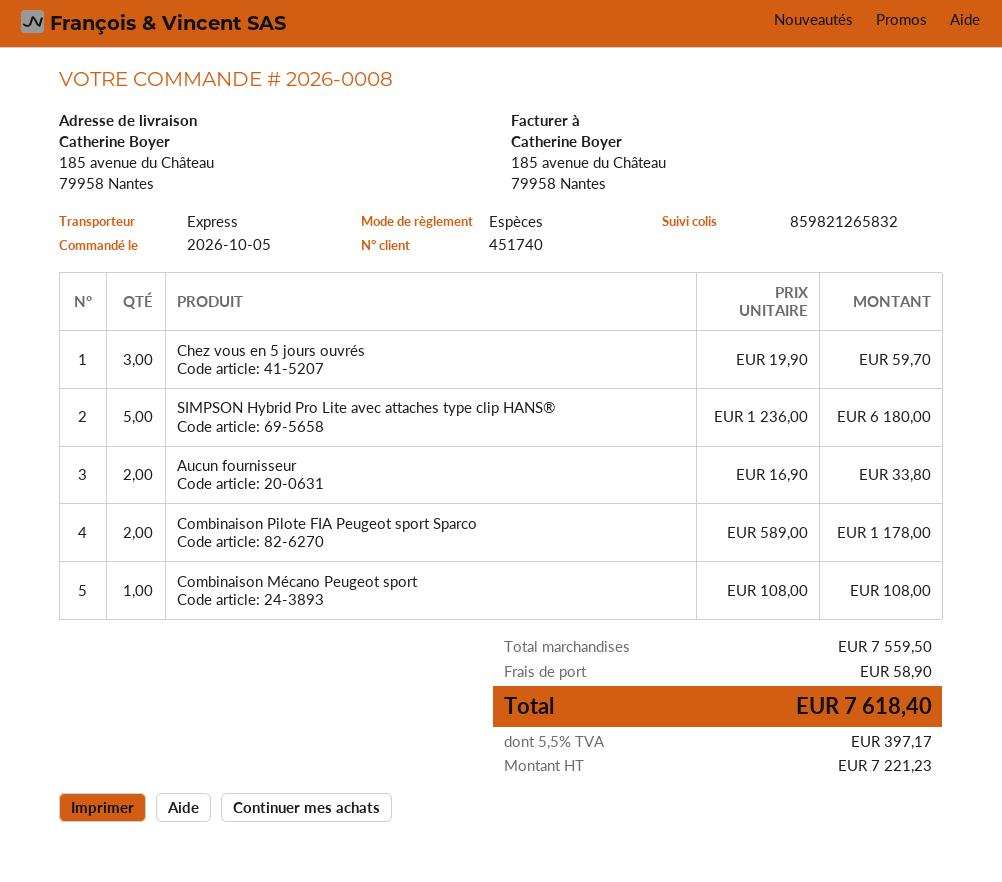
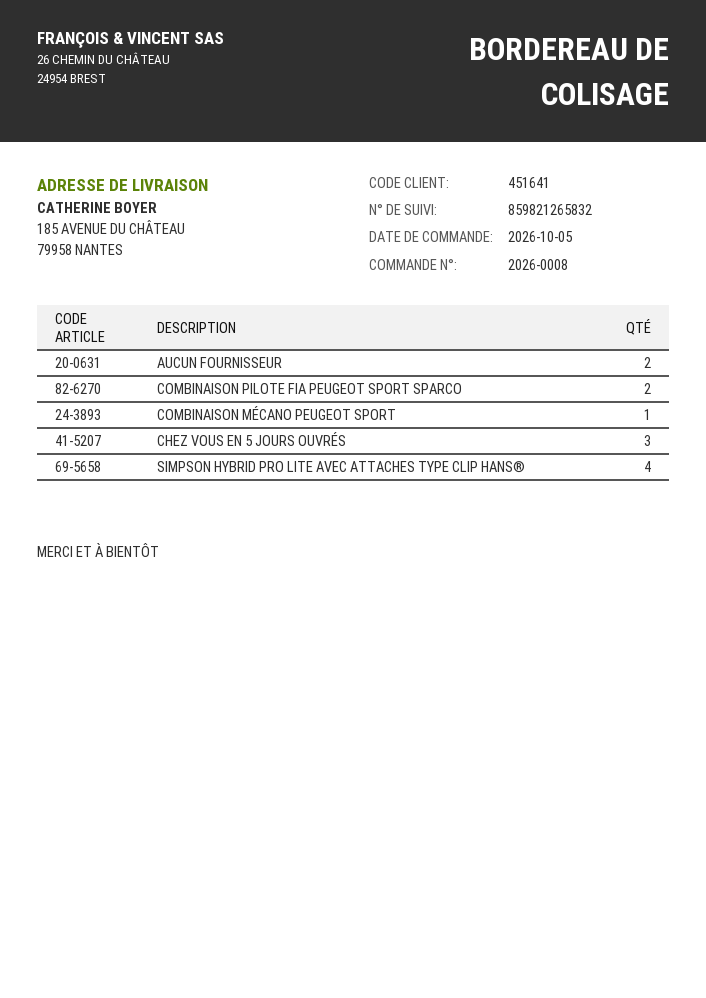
customer number: 451740 -> 451641
SIMPSON Hybrid Pro Lite avec attaches type clip HANS®: 5 -> 4

